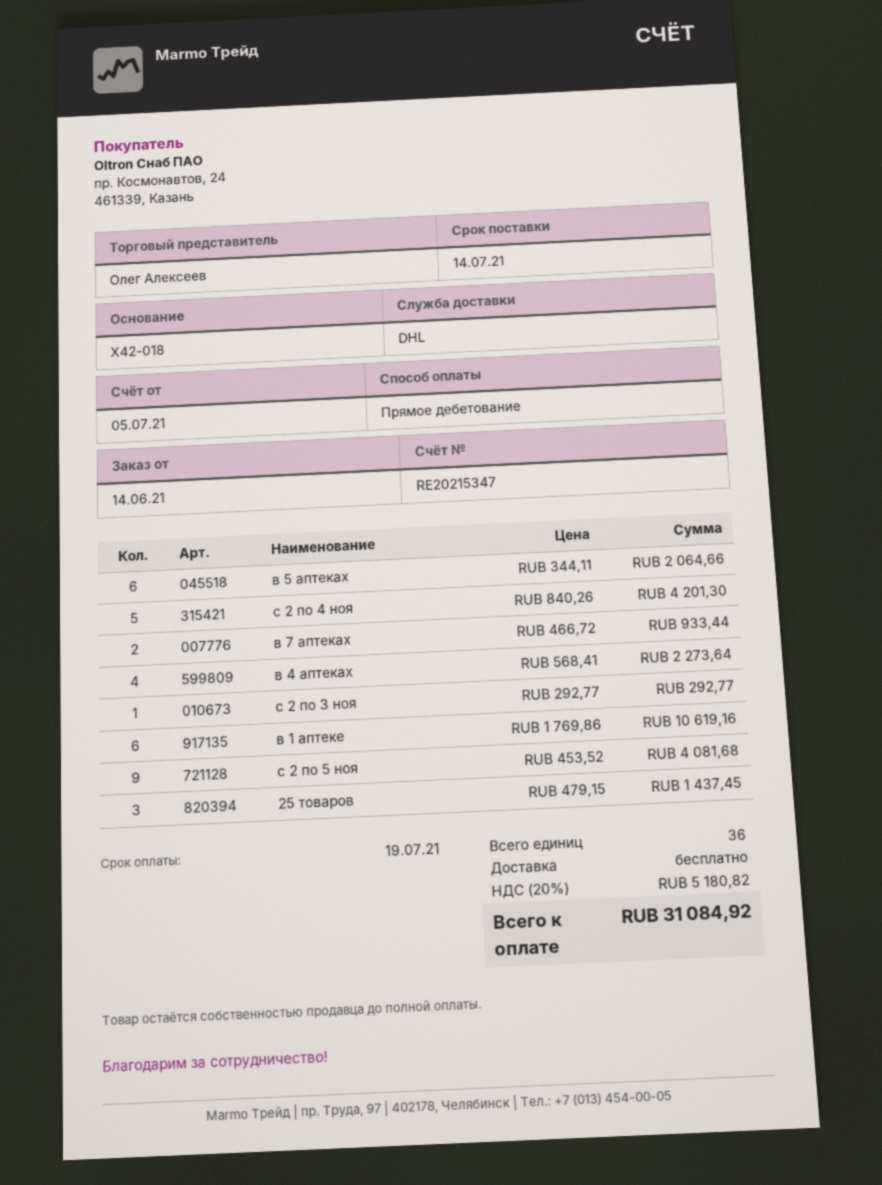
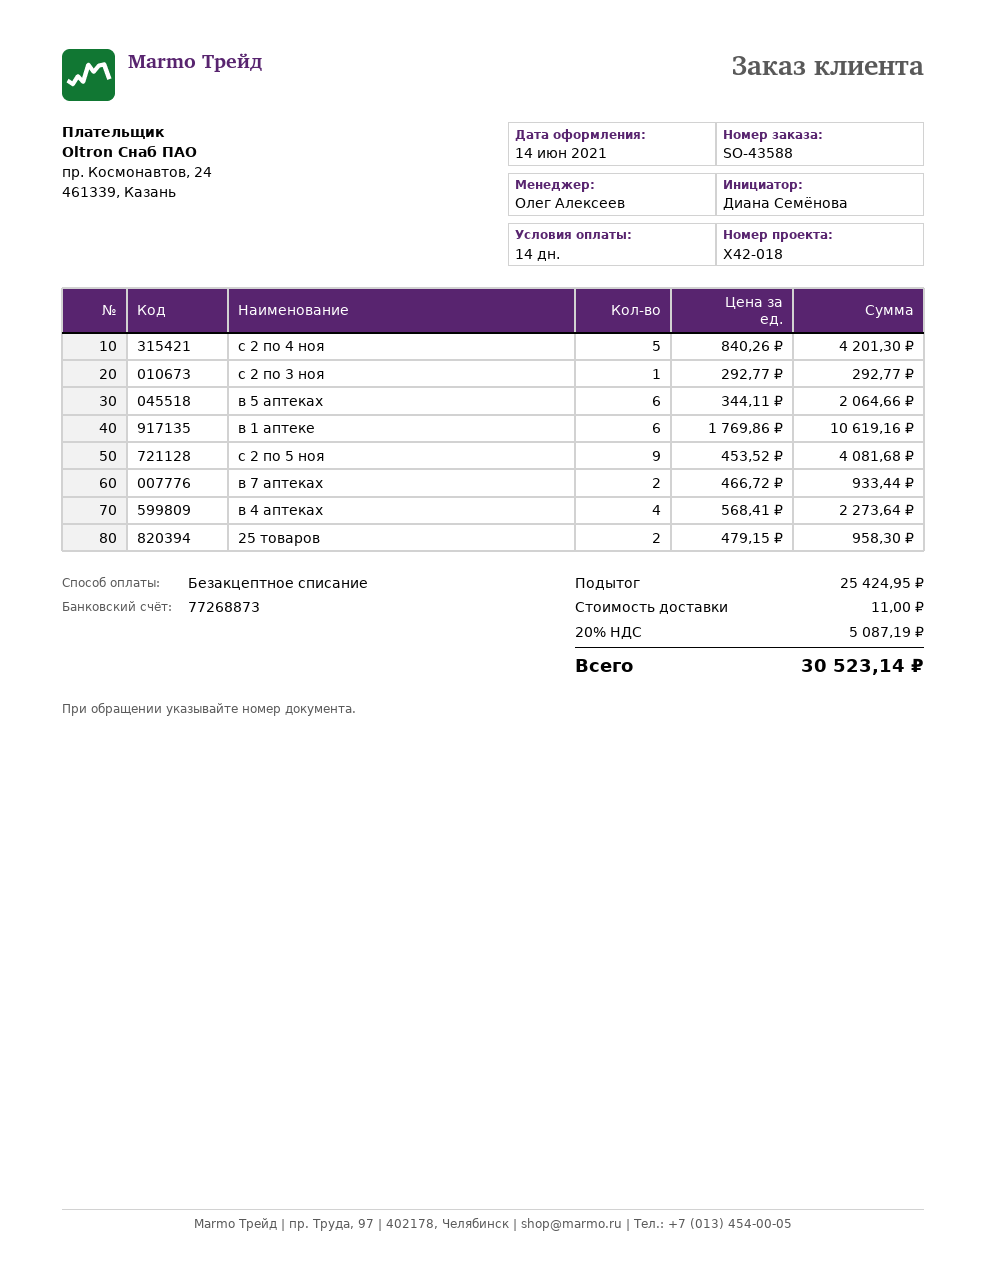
25 товаров: 3 x 479.15 = 1437.45 -> 2 x 479.15 = 958.30
shipping: 0.00 -> 11.00
tax: 20% = 5180.82 -> 20% = 5087.19
total: 31084.92 -> 30523.14

